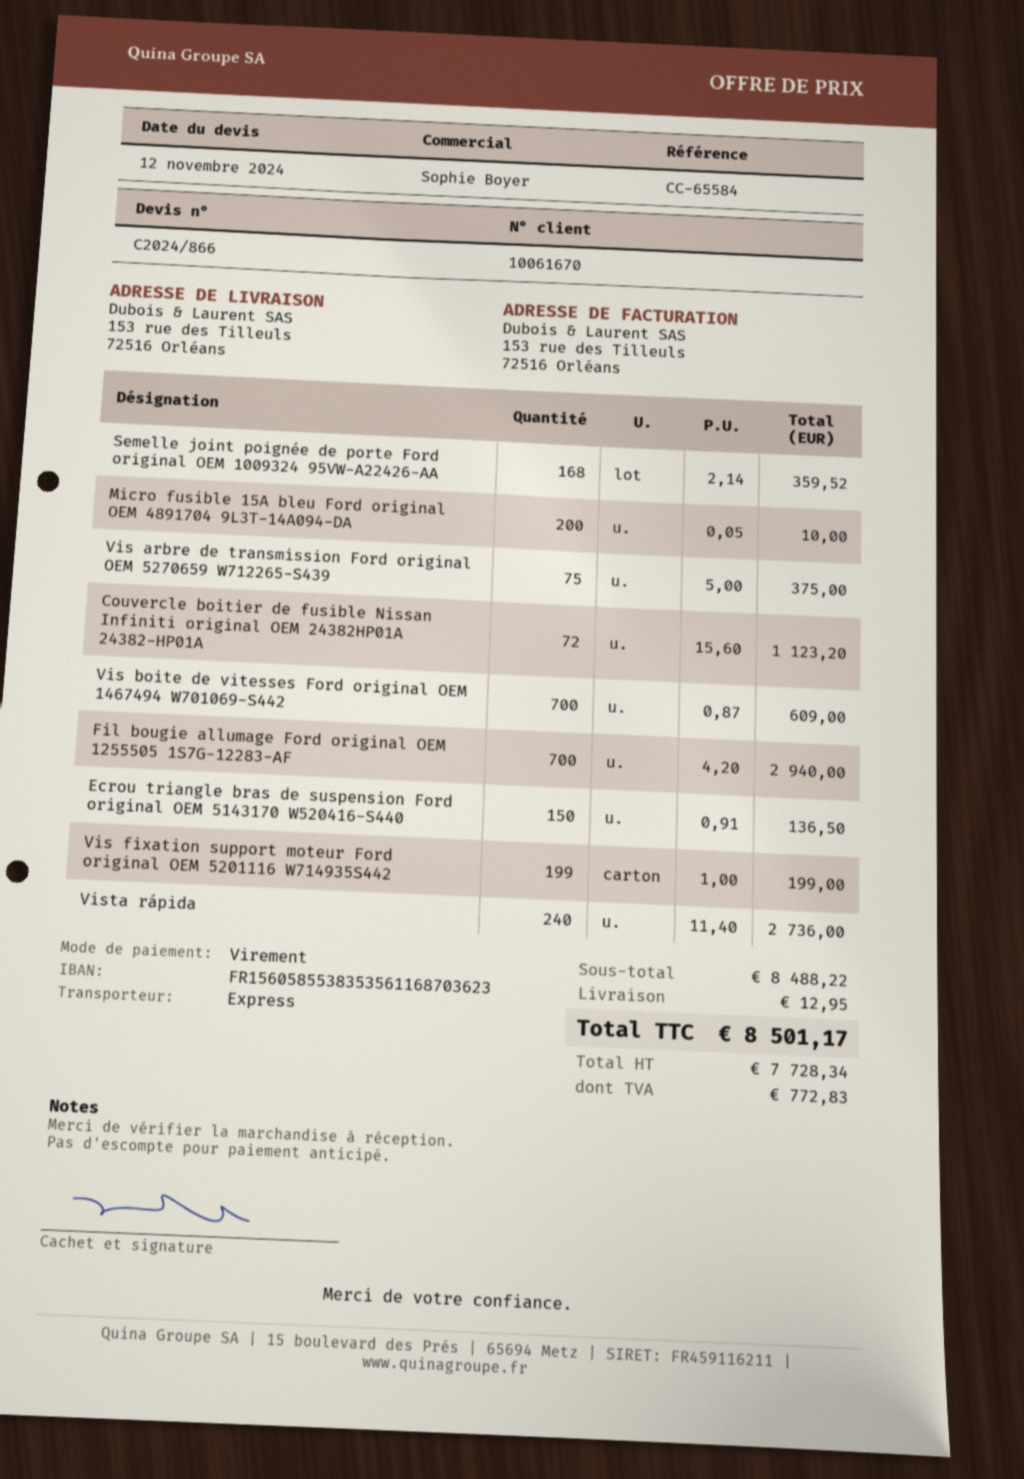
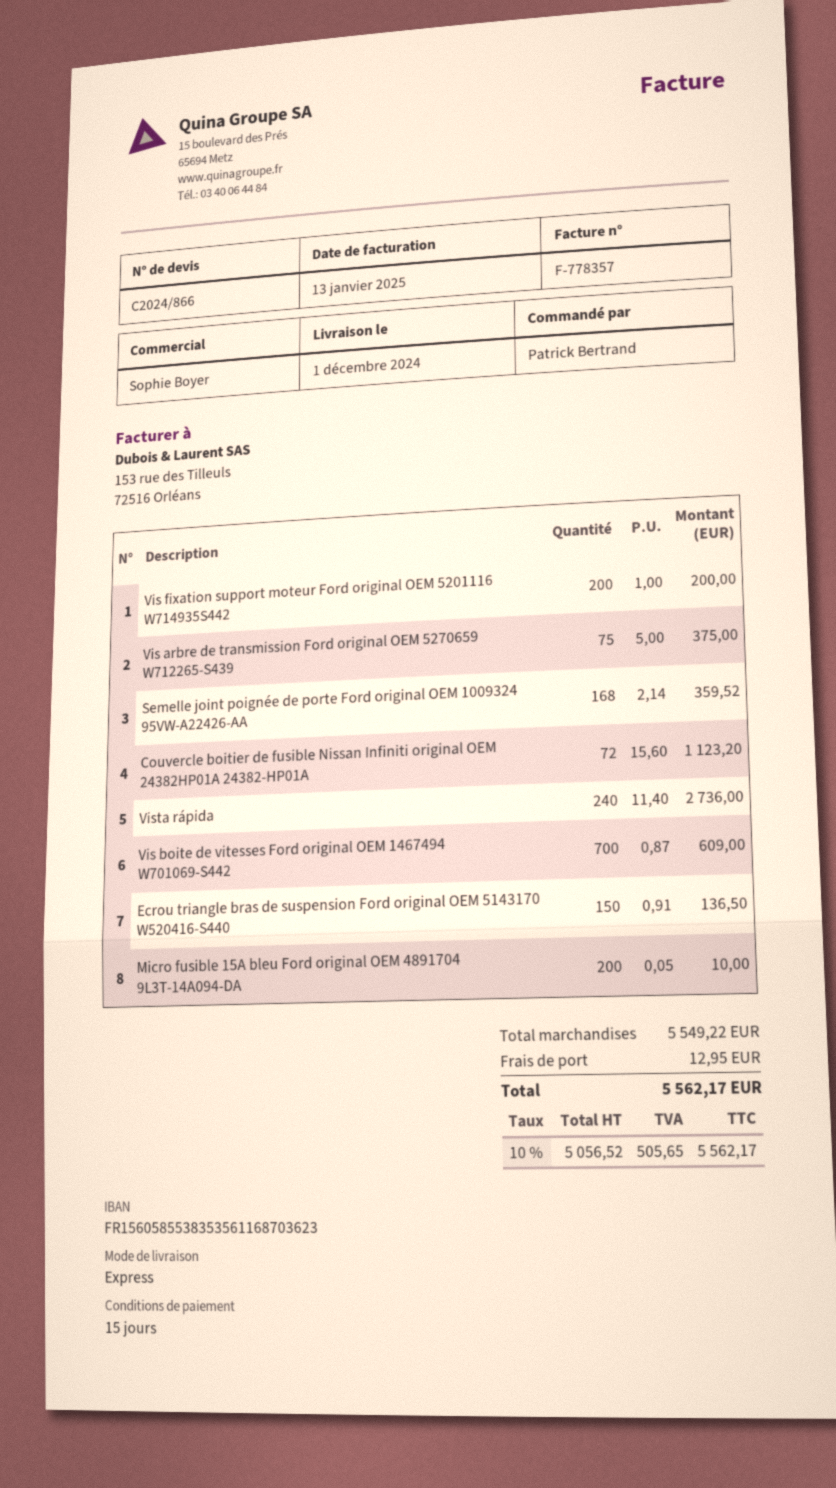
Fil bougie allumage Ford original OEM 1255505 1S7G-12283-AF: 700 x 4.20 = 2940.00 -> none
Vis fixation support moteur Ford original OEM 5201116 W714935S442: 199 x 1.00 = 199.00 -> 200 x 1.00 = 200.00
subtotal: 8488.22 -> 5549.22
net: 7728.34 -> 5056.52
tax: 772.83 -> 505.65
total: 8501.17 -> 5562.17

